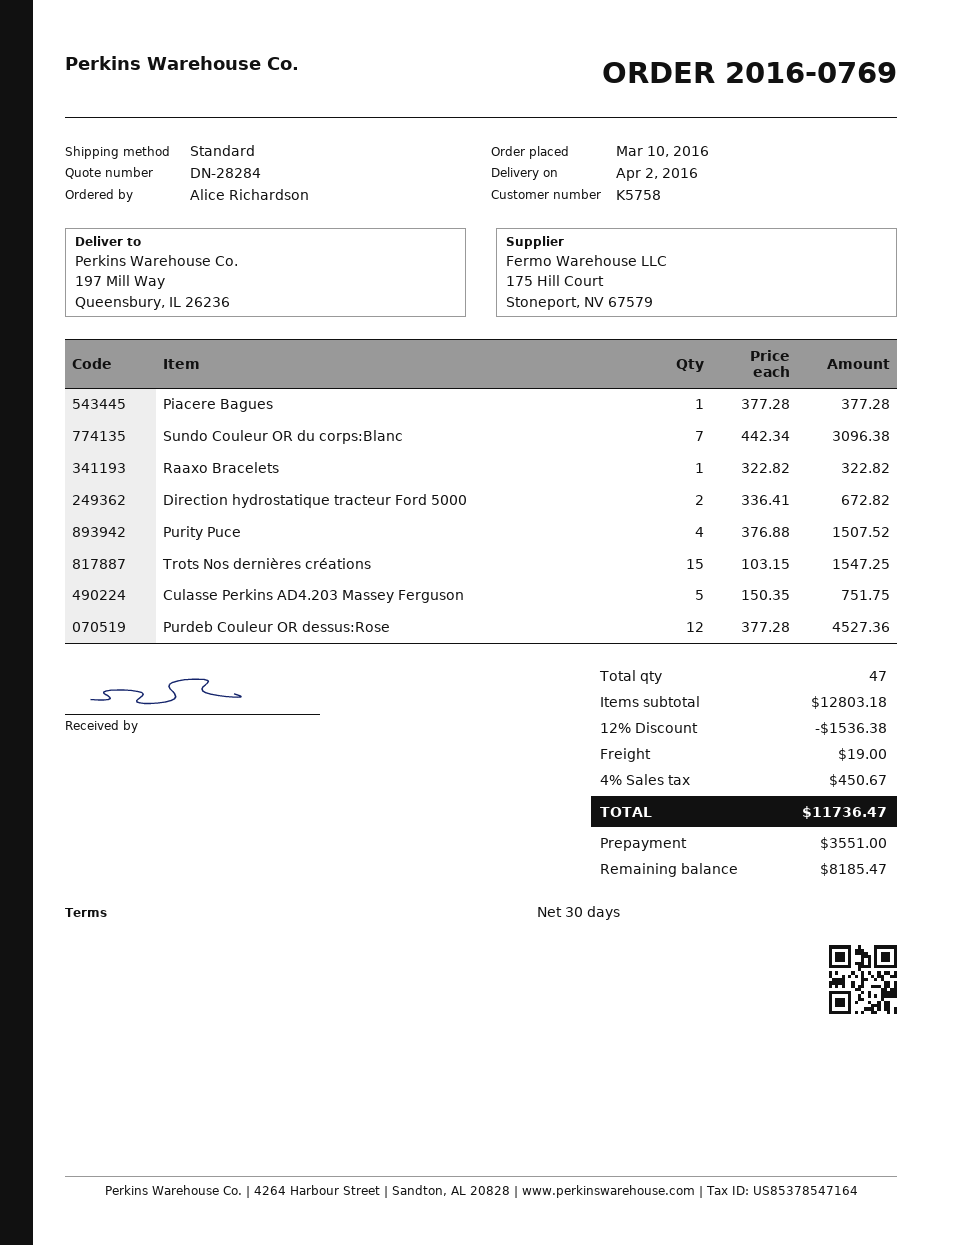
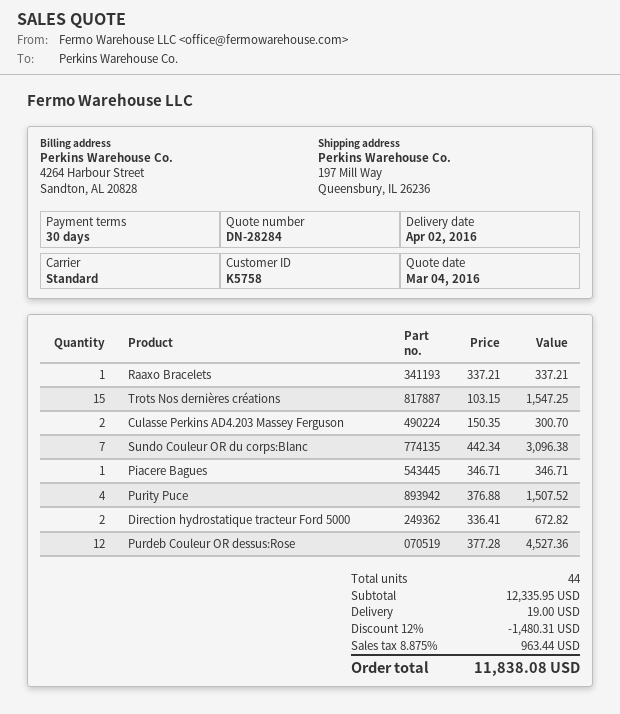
Piacere Bagues: 1 x 377.28 = 377.28 -> 1 x 346.71 = 346.71
Raaxo Bracelets: 1 x 322.82 = 322.82 -> 1 x 337.21 = 337.21
Culasse Perkins AD4.203 Massey Ferguson: 5 x 150.35 = 751.75 -> 2 x 150.35 = 300.70
total quantity: 47 -> 44
subtotal: 12803.18 -> 12335.95
discount: 12% = 1536.38 -> 12% = 1480.31
tax: 4% = 450.67 -> 8.875% = 963.44
total: 11736.47 -> 11838.08

